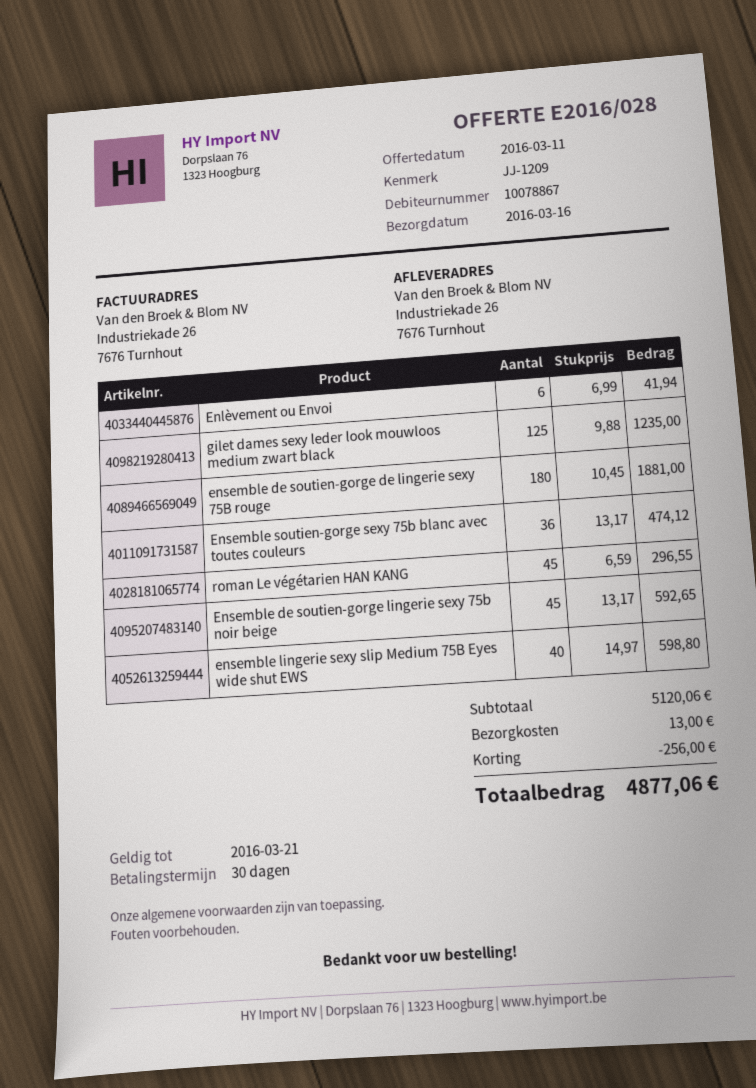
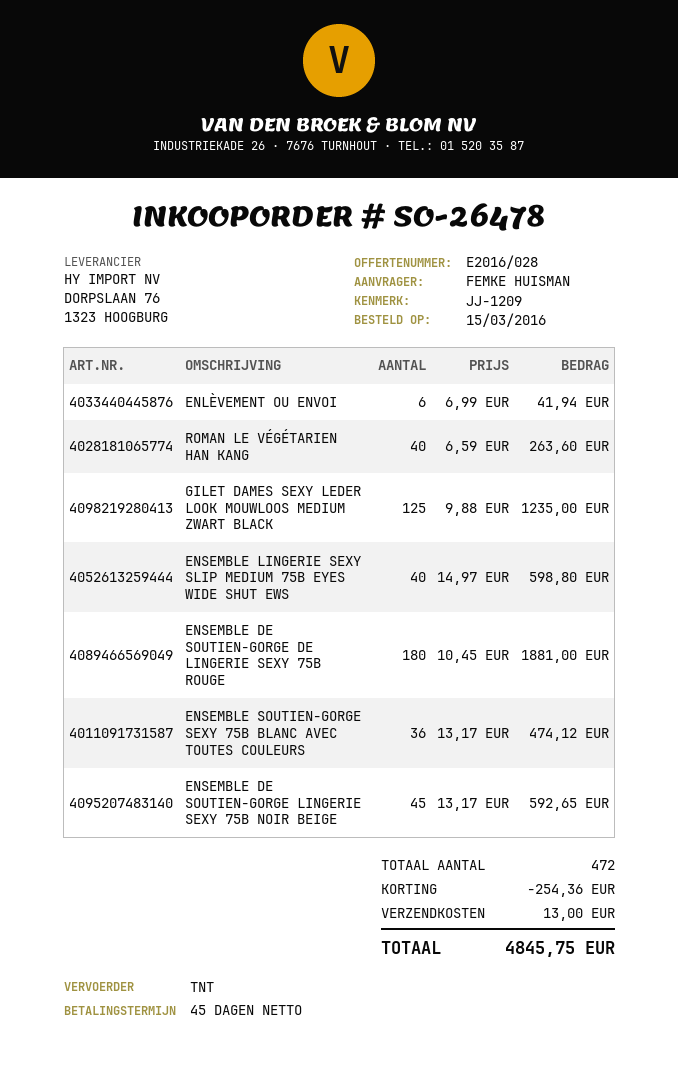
payment terms: 30 days -> 45 days
roman Le végétarien HAN KANG: 45 x 6.59 = 296.55 -> 40 x 6.59 = 263.60
discount: 256.00 -> 254.36
total: 4877.06 -> 4845.75

